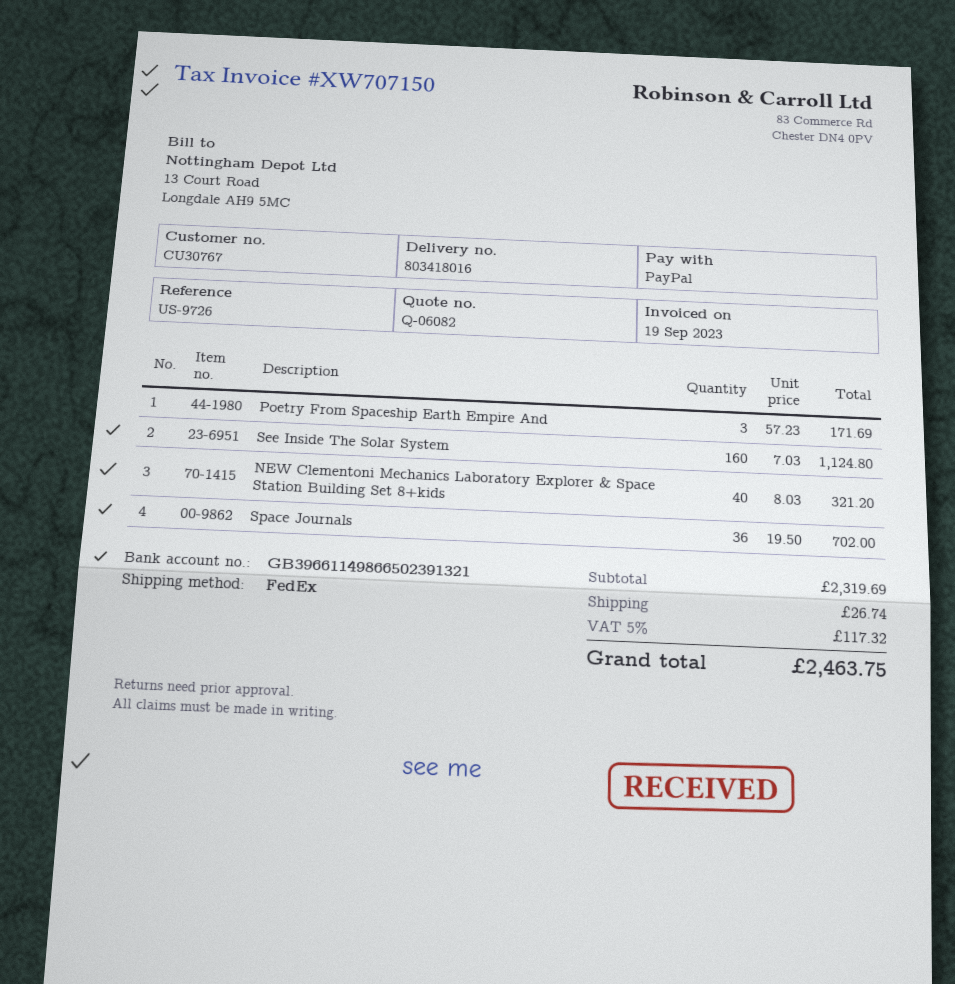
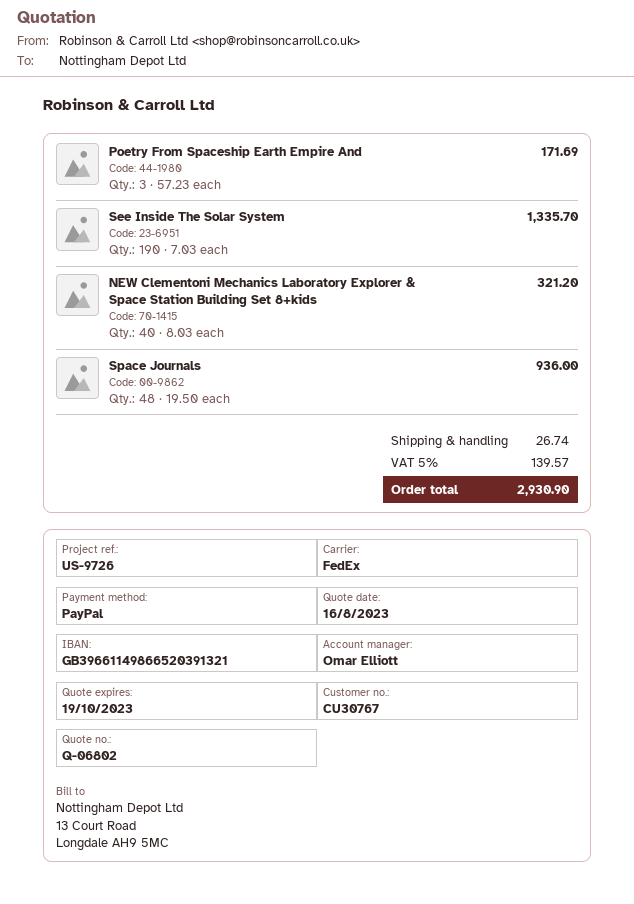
quote number: Q-06082 -> Q-06802
bank account: GB39661149866502391321 -> GB39661149866520391321
See Inside The Solar System: 160 x 7.03 = 1124.80 -> 190 x 7.03 = 1335.70
Space Journals: 36 x 19.50 = 702.00 -> 48 x 19.50 = 936.00
tax: 5% = 117.32 -> 5% = 139.57
total: 2463.75 -> 2930.90

